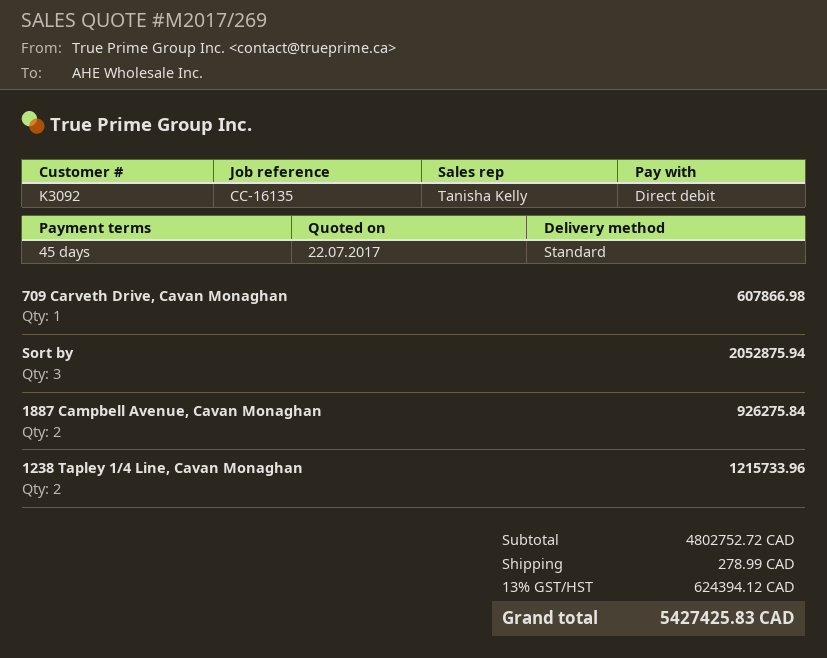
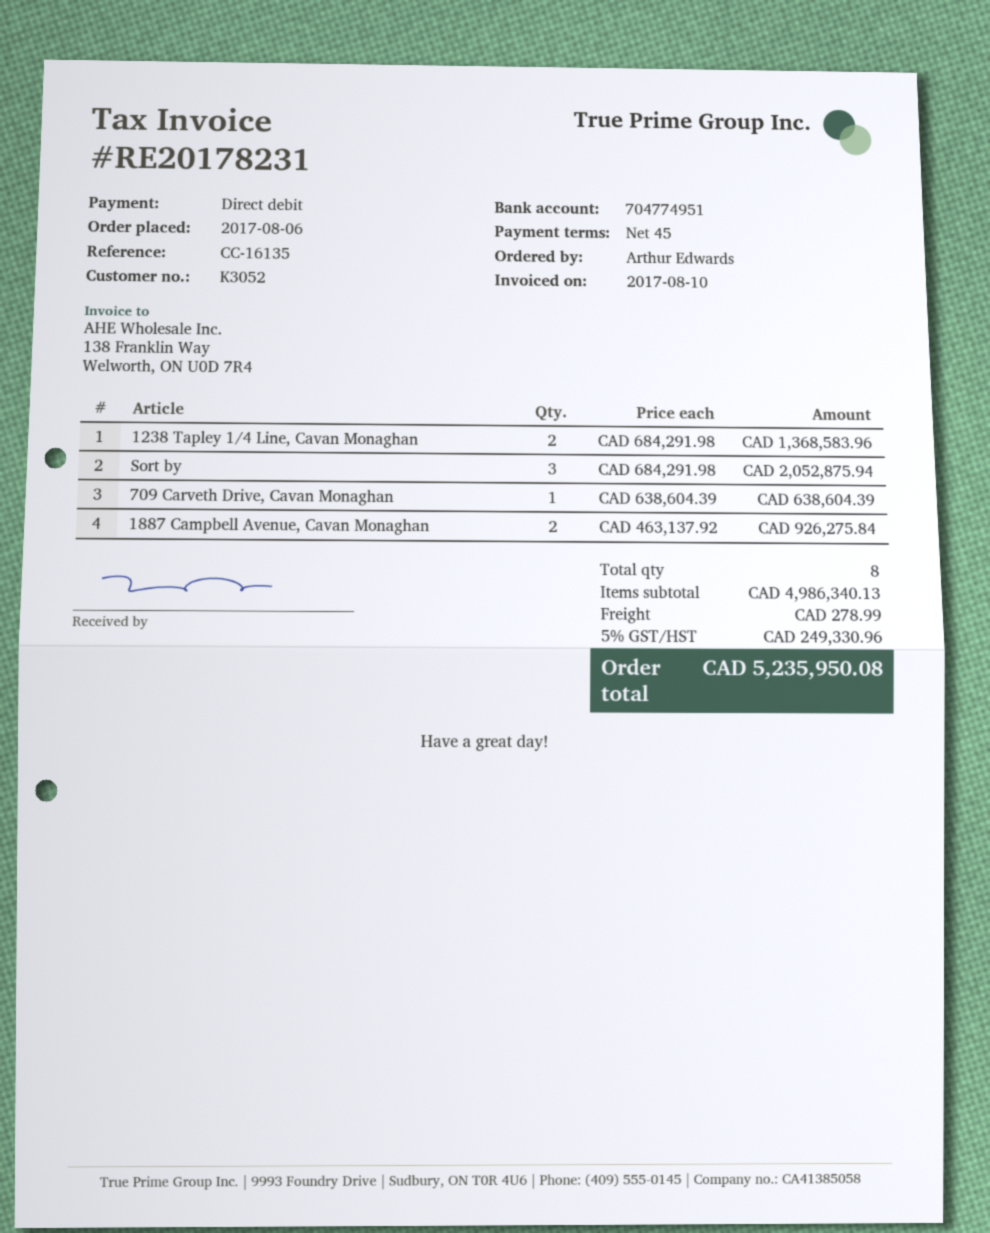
customer number: K3092 -> K3052
709 Carveth Drive, Cavan Monaghan: 1 for 607866.98 -> 1 for 638604.39
1238 Tapley 1/4 Line, Cavan Monaghan: 2 for 1215733.96 -> 2 for 1368583.96
subtotal: 4802752.72 -> 4986340.13
tax: 13% = 624394.12 -> 5% = 249330.96
total: 5427425.83 -> 5235950.08

